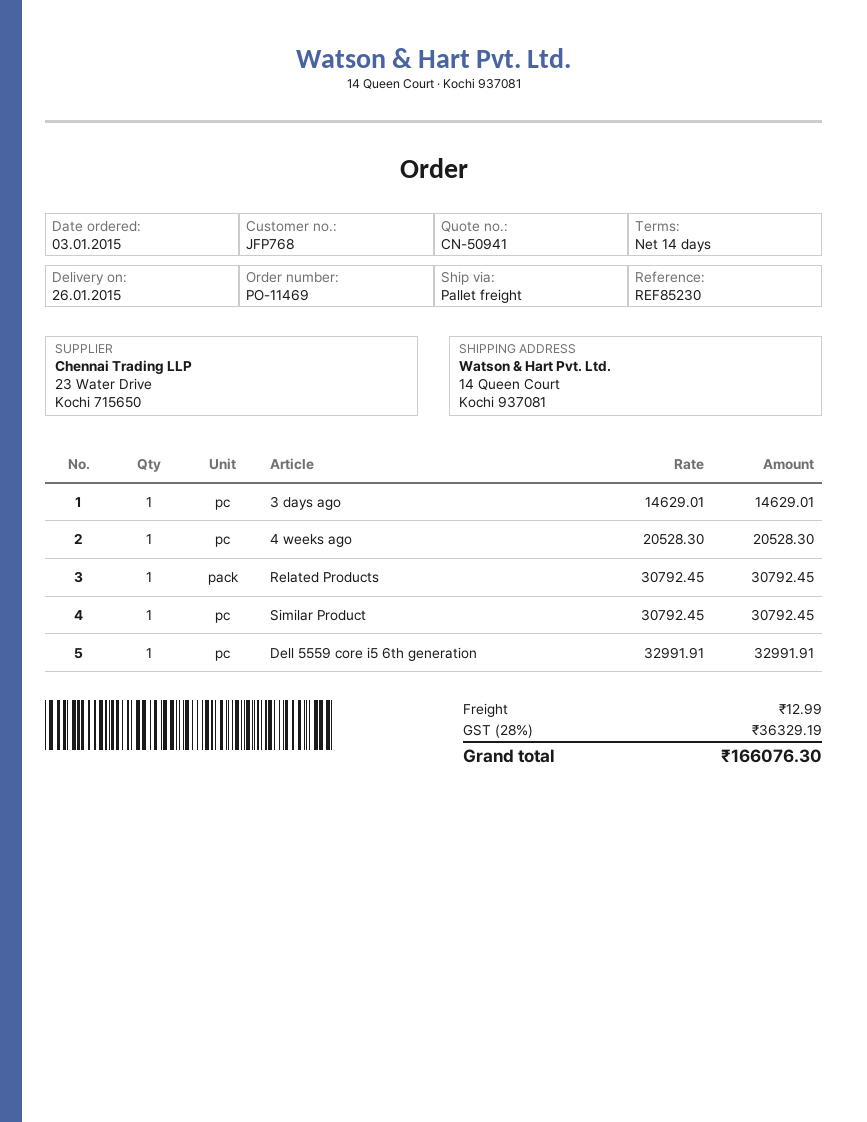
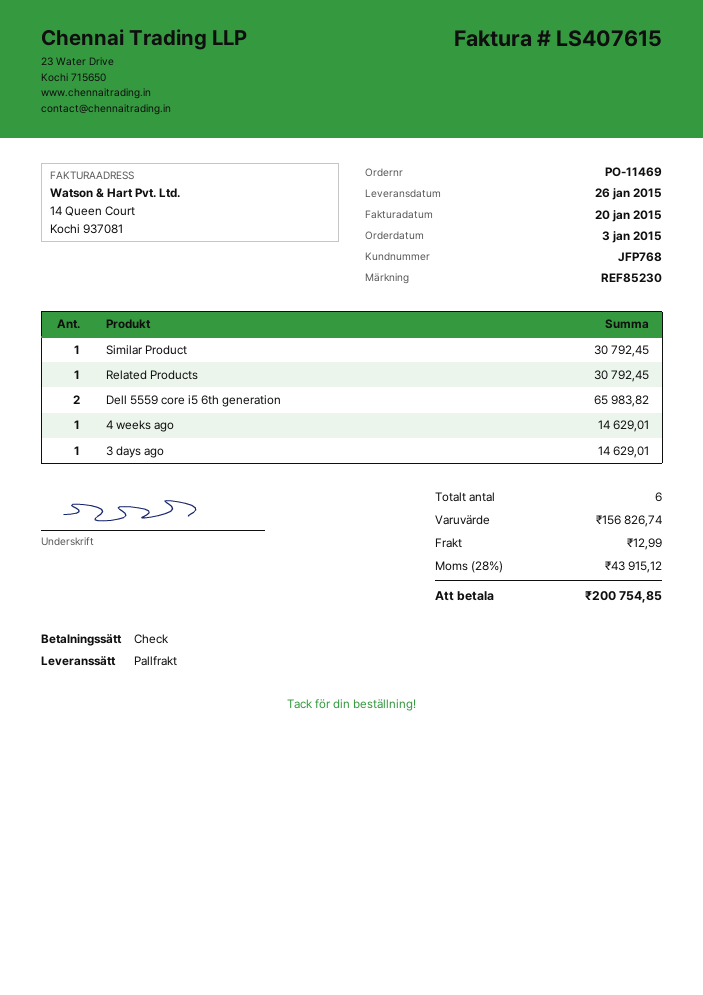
4 weeks ago: 1 for 20528.30 -> 1 for 14629.01
Dell 5559 core i5 6th generation: 1 for 32991.91 -> 2 for 65983.82
tax: 28% = 36329.19 -> 28% = 43915.12
total: 166076.30 -> 200754.85

